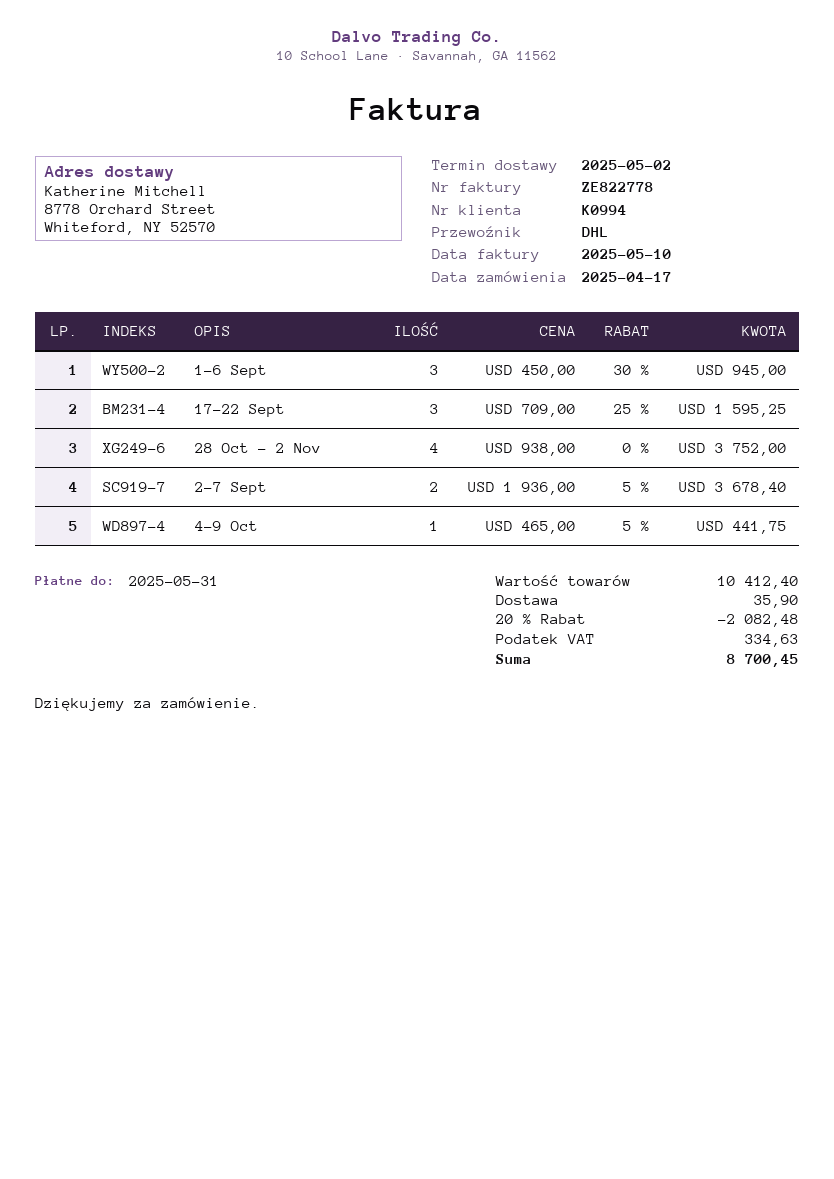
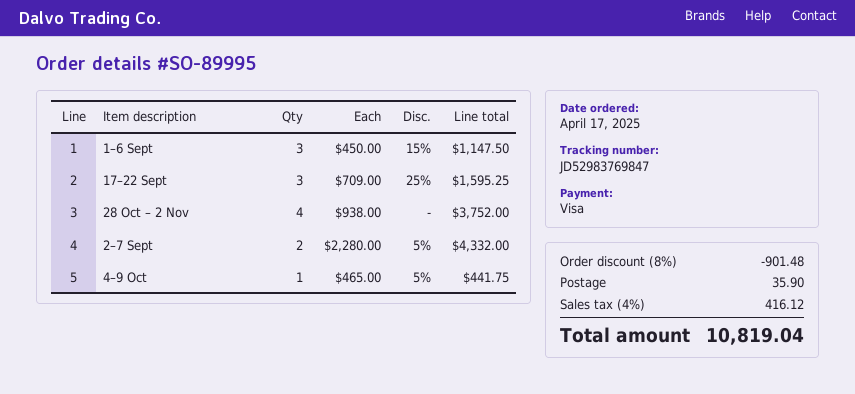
1–6 Sept: 3 x 450.00 - 30% = 945.00 -> 3 x 450.00 - 15% = 1147.50
2–7 Sept: 2 x 1936.00 - 5% = 3678.40 -> 2 x 2280.00 - 5% = 4332.00
discount: 20% = 2082.48 -> 8% = 901.48
tax: 334.63 -> 416.12
total: 8700.45 -> 10819.04

